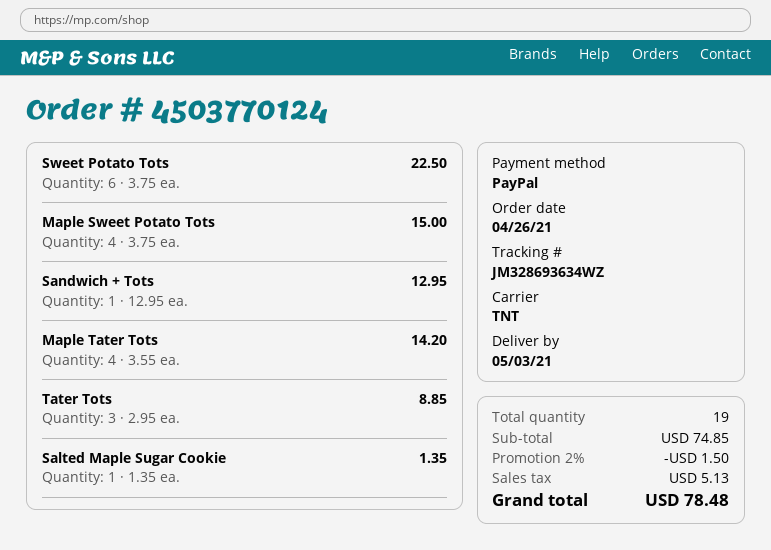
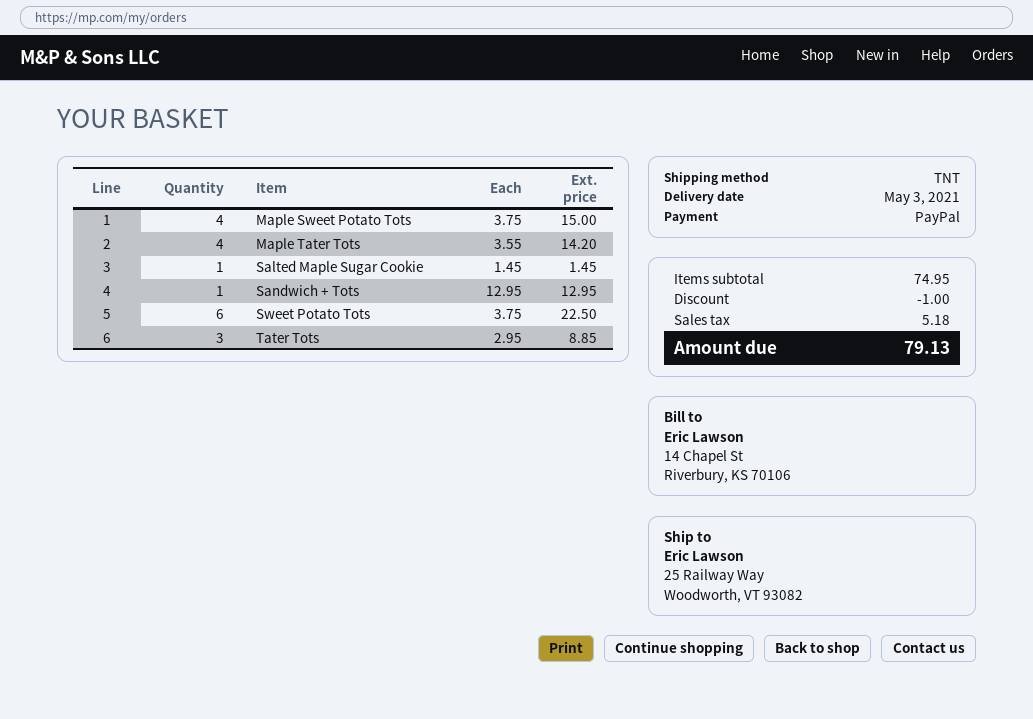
Salted Maple Sugar Cookie: 1 x 1.35 = 1.35 -> 1 x 1.45 = 1.45
subtotal: 74.85 -> 74.95
discount: 1.50 -> 1.00
tax: 5.13 -> 5.18
total: 78.48 -> 79.13

